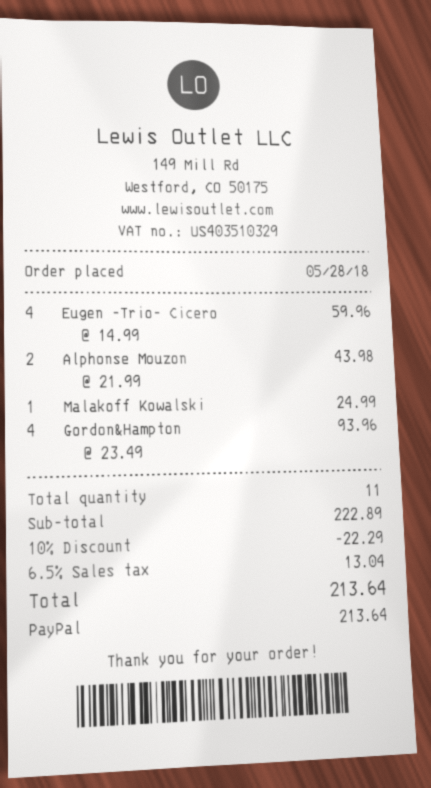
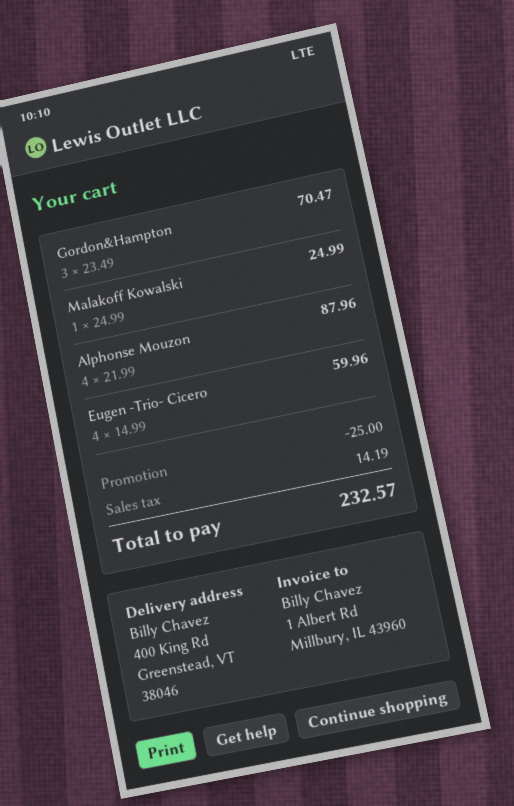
Alphonse Mouzon: 2 x 21.99 = 43.98 -> 4 x 21.99 = 87.96
Gordon&Hampton: 4 x 23.49 = 93.96 -> 3 x 23.49 = 70.47
discount: 22.29 -> 25.00
tax: 13.04 -> 14.19
total: 213.64 -> 232.57

